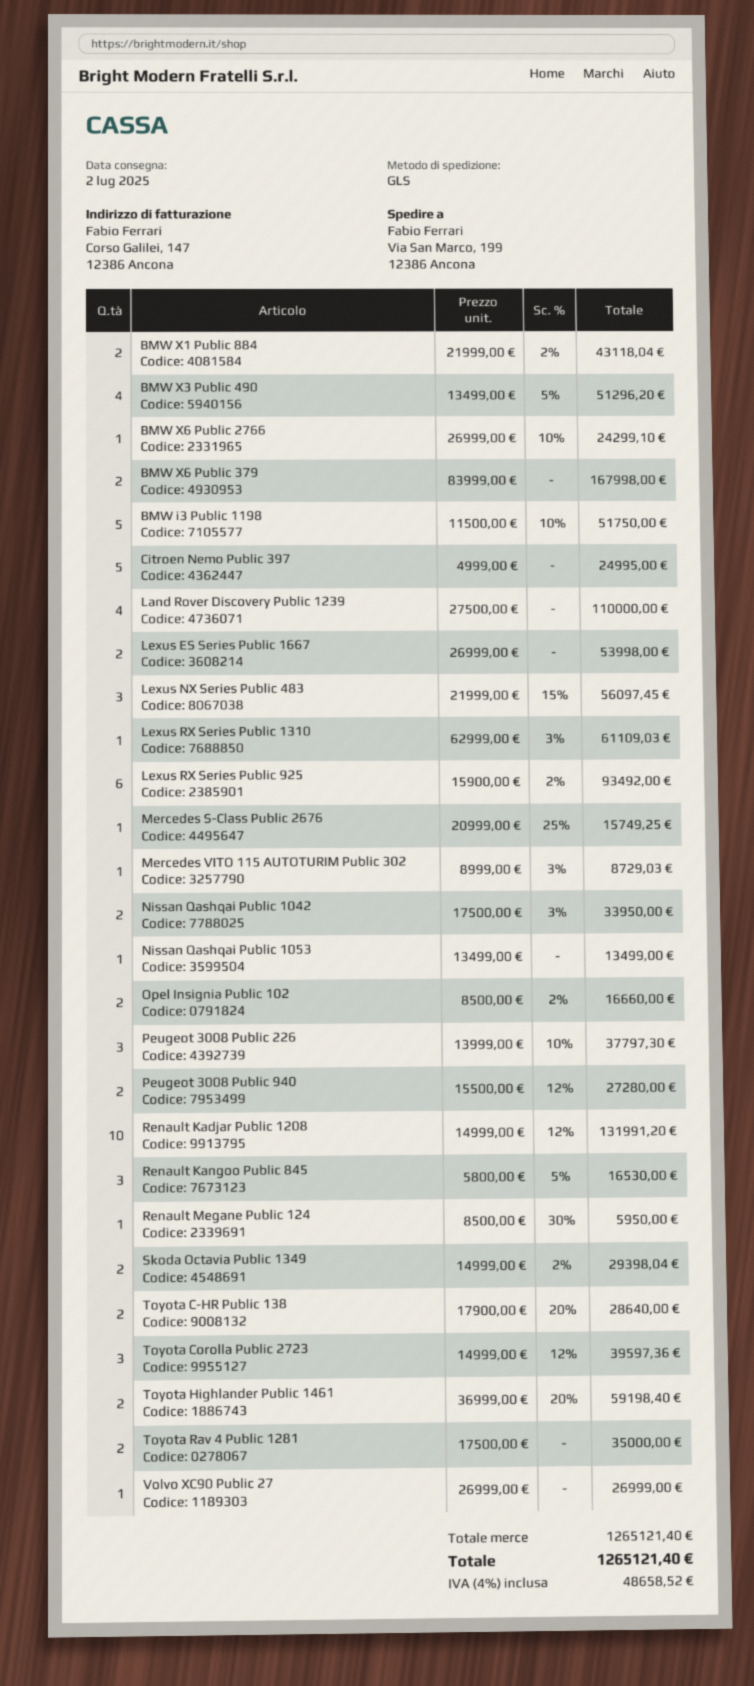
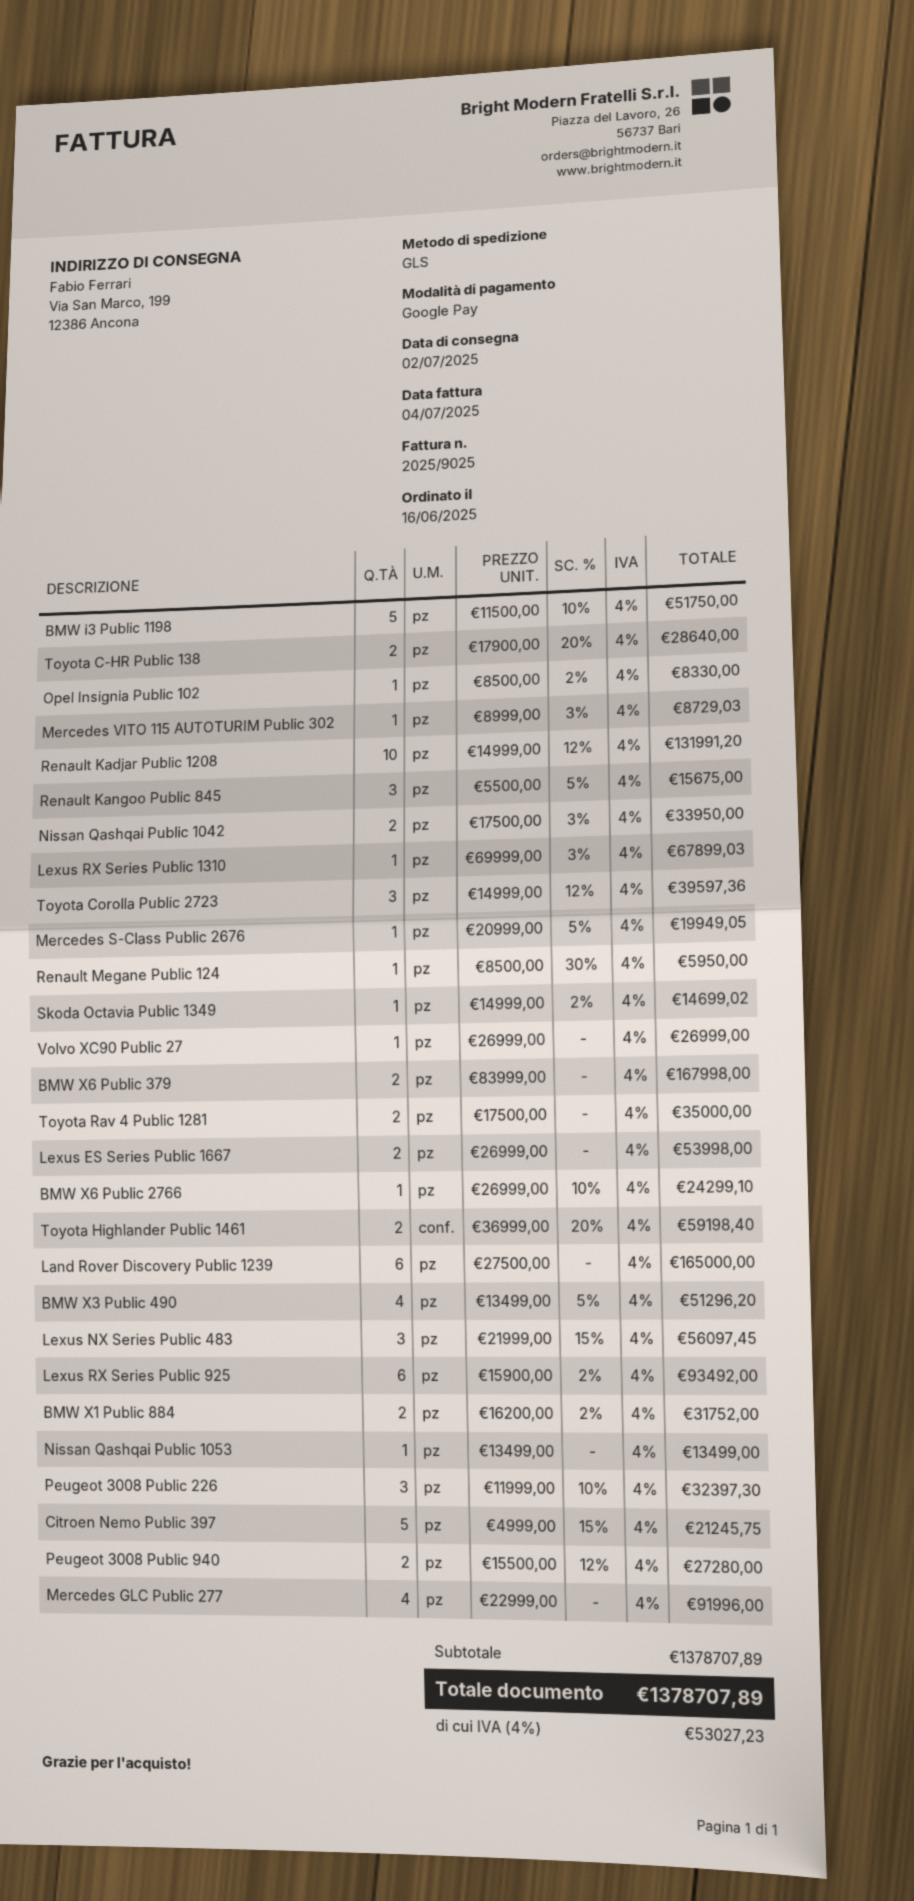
BMW X1 Public 884: 2 x 21999.00 - 2% = 43118.04 -> 2 x 16200.00 - 2% = 31752.00
Citroen Nemo Public 397: 5 x 4999.00 = 24995.00 -> 5 x 4999.00 - 15% = 21245.75
Land Rover Discovery Public 1239: 4 x 27500.00 = 110000.00 -> 6 x 27500.00 = 165000.00
Lexus RX Series Public 1310: 1 x 62999.00 - 3% = 61109.03 -> 1 x 69999.00 - 3% = 67899.03
Mercedes S-Class Public 2676: 1 x 20999.00 - 25% = 15749.25 -> 1 x 20999.00 - 5% = 19949.05
Opel Insignia Public 102: 2 x 8500.00 - 2% = 16660.00 -> 1 x 8500.00 - 2% = 8330.00
Peugeot 3008 Public 226: 3 x 13999.00 - 10% = 37797.30 -> 3 x 11999.00 - 10% = 32397.30
Renault Kangoo Public 845: 3 x 5800.00 - 5% = 16530.00 -> 3 x 5500.00 - 5% = 15675.00
Skoda Octavia Public 1349: 2 x 14999.00 - 2% = 29398.04 -> 1 x 14999.00 - 2% = 14699.02
Mercedes GLC Public 277: none -> 4 x 22999.00 = 91996.00
subtotal: 1265121.40 -> 1378707.89
tax: 4% = 48658.52 -> 4% = 53027.23
total: 1265121.40 -> 1378707.89

